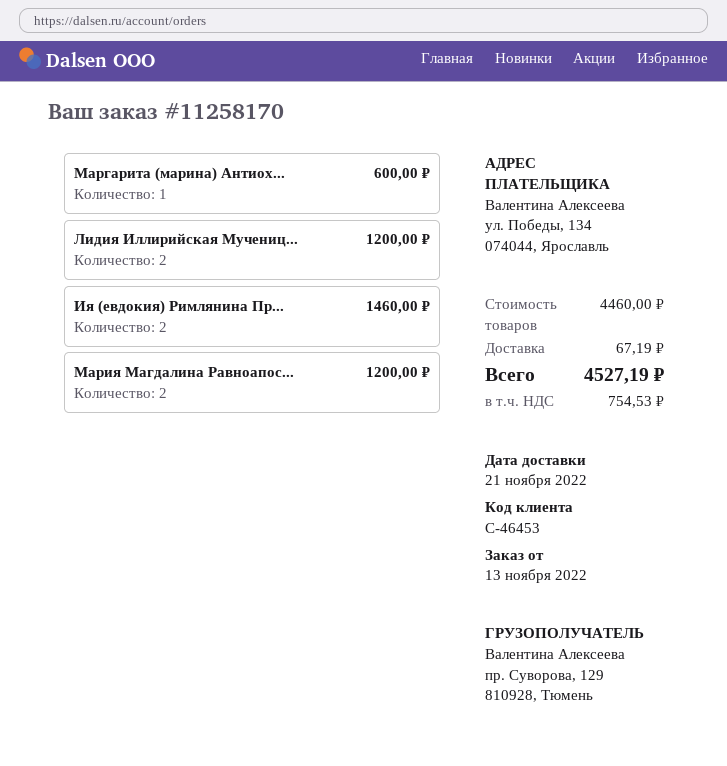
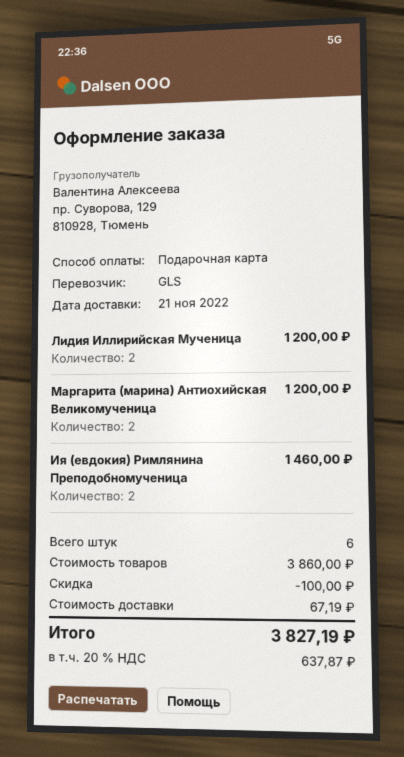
Маргарита (марина) Антиох...: 1 for 600.00 -> 2 for 1200.00
Мария Магдалина Равноапос...: 2 for 1200.00 -> none
subtotal: 4460.00 -> 3860.00
discount: none -> 100.00
tax: 754.53 -> 637.87
total: 4527.19 -> 3827.19

